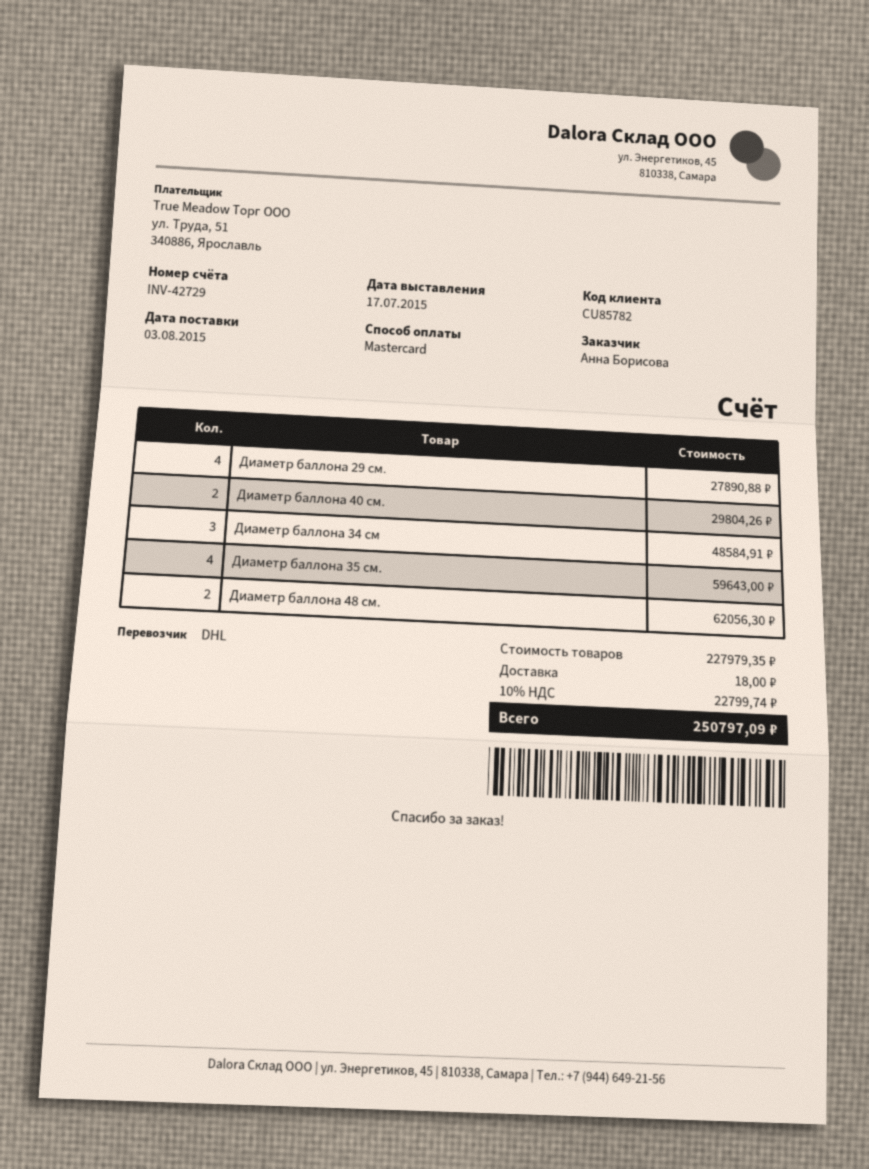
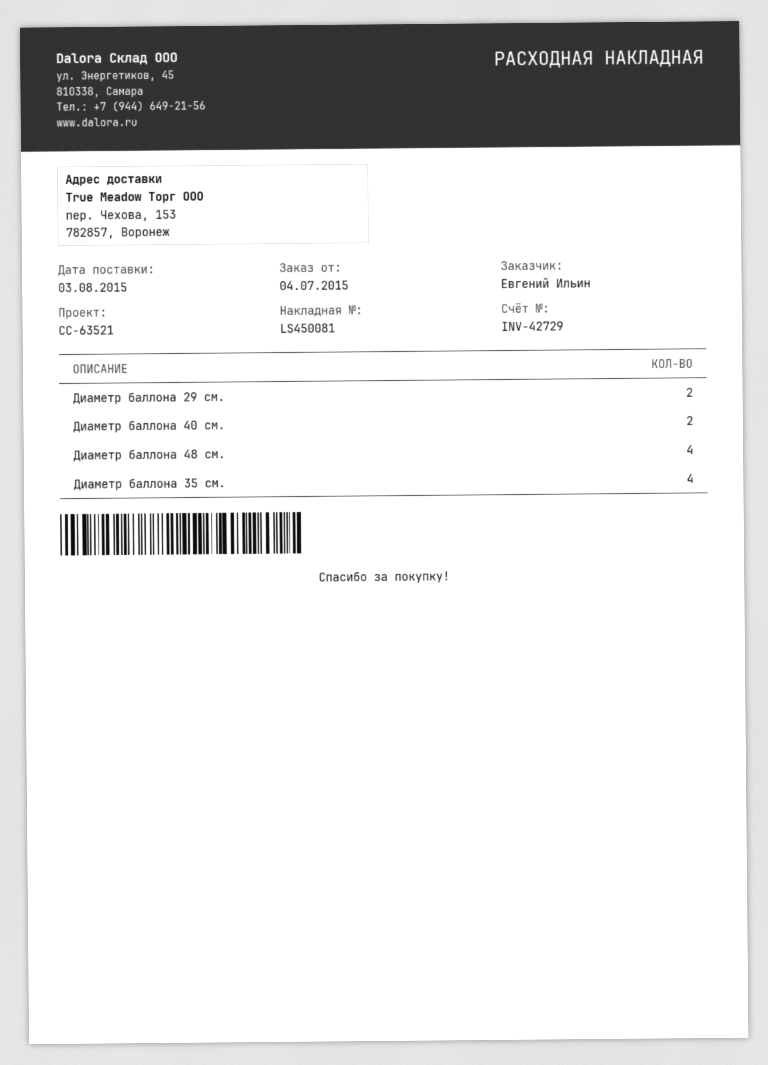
ordered by: Анна Борисова -> Евгений Ильин
Диаметр баллона 29 см.: 4 -> 2
Диаметр баллона 34 см: 3 -> none
Диаметр баллона 48 см.: 2 -> 4

